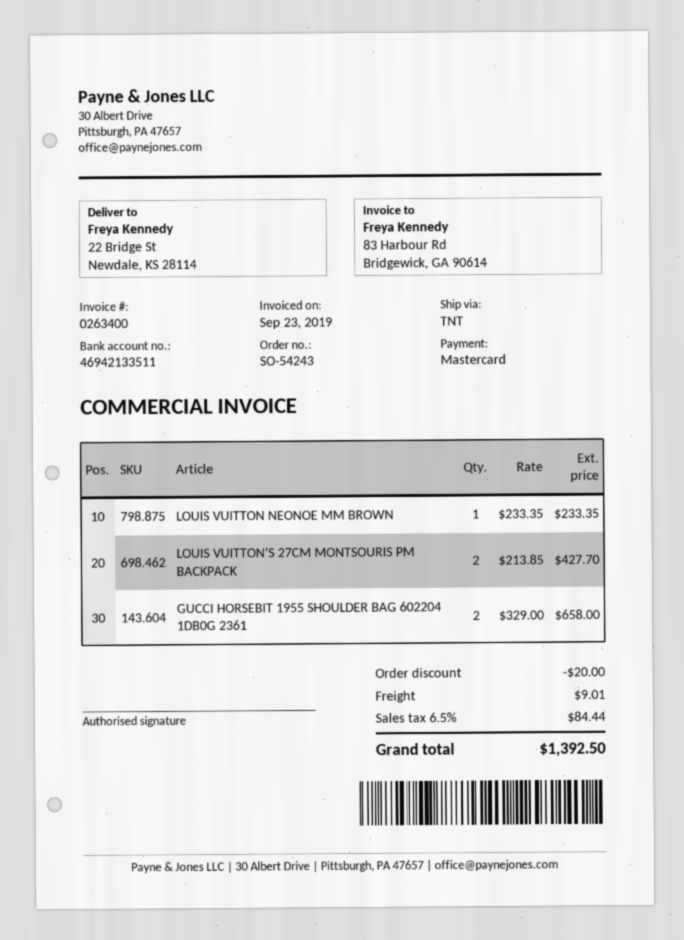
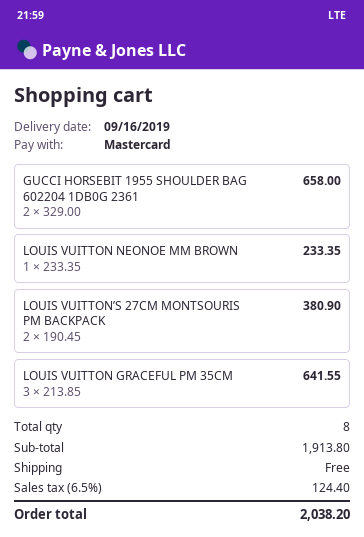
LOUIS VUITTON’S 27CM MONTSOURIS PM BACKPACK: 2 x 213.85 = 427.70 -> 2 x 190.45 = 380.90
LOUIS VUITTON GRACEFUL PM 35CM: none -> 3 x 213.85 = 641.55
discount: 20.00 -> none
shipping: 9.01 -> 0.00
tax: 6.5% = 84.44 -> 6.5% = 124.40
total: 1392.50 -> 2038.20

